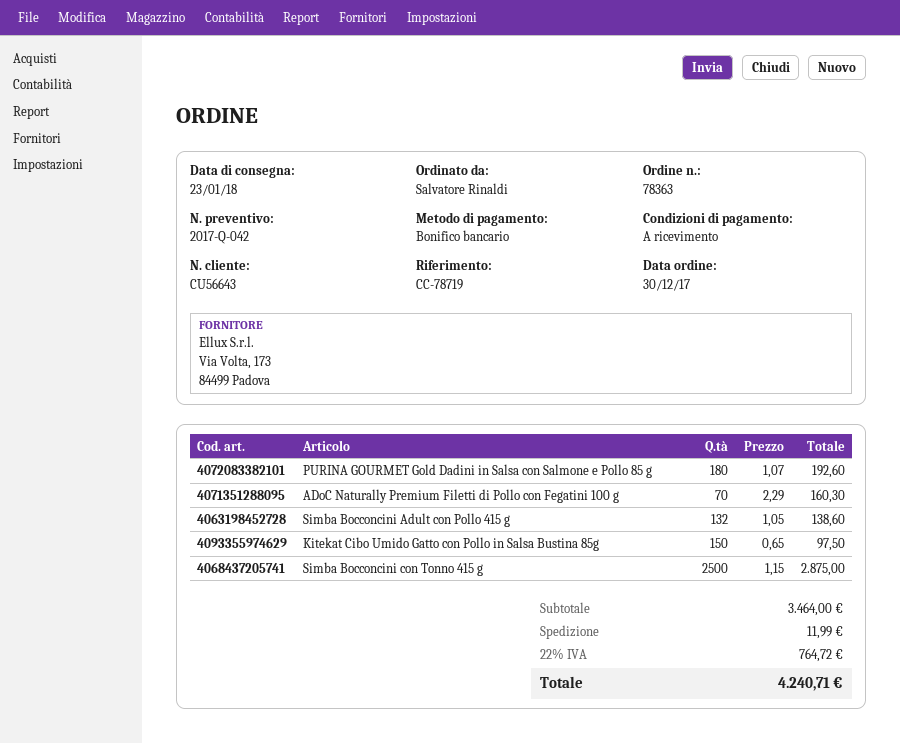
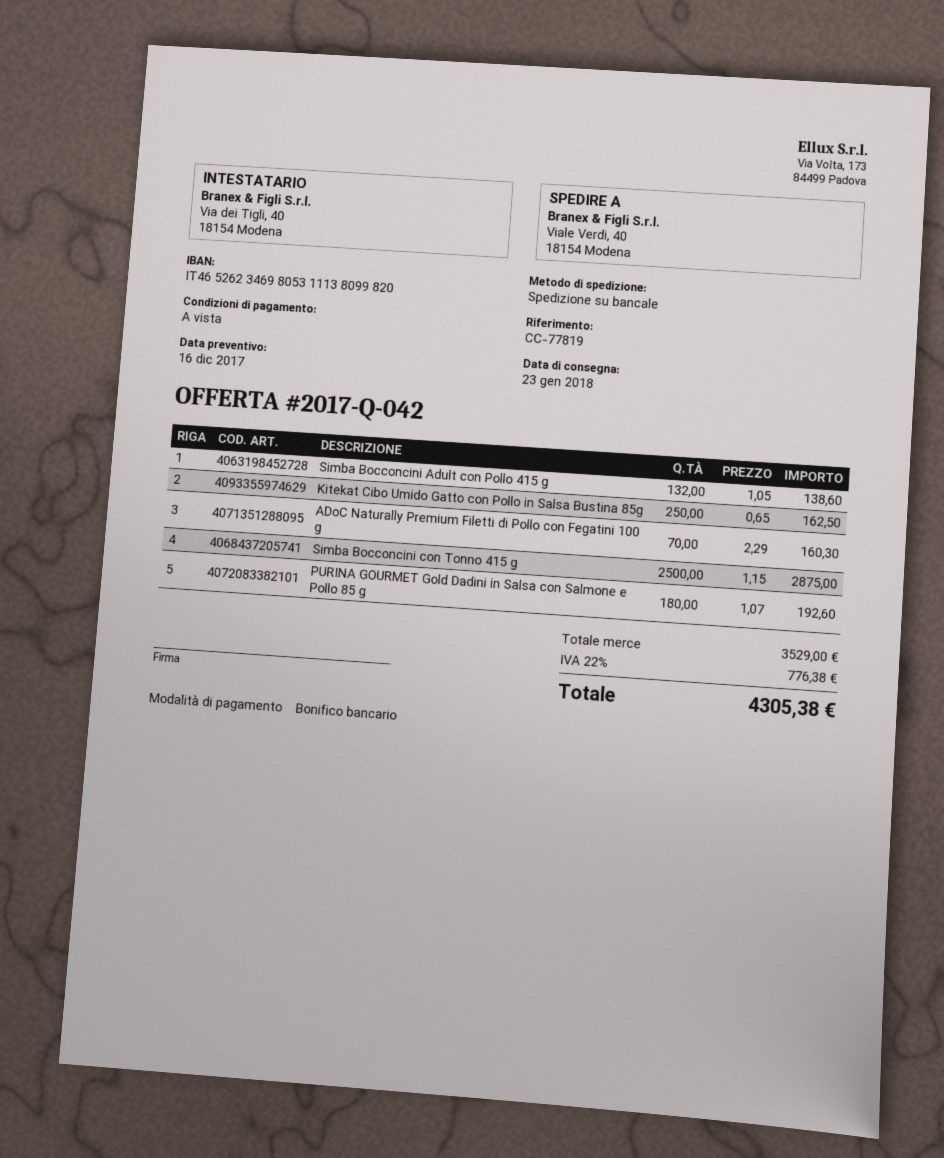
reference: CC-78719 -> CC-77819
Kitekat Cibo Umido Gatto con Pollo in Salsa Bustina 85g: 150 x 0.65 = 97.50 -> 250 x 0.65 = 162.50
subtotal: 3464.00 -> 3529.00
shipping: 11.99 -> none
tax: 22% = 764.72 -> 22% = 776.38
total: 4240.71 -> 4305.38

